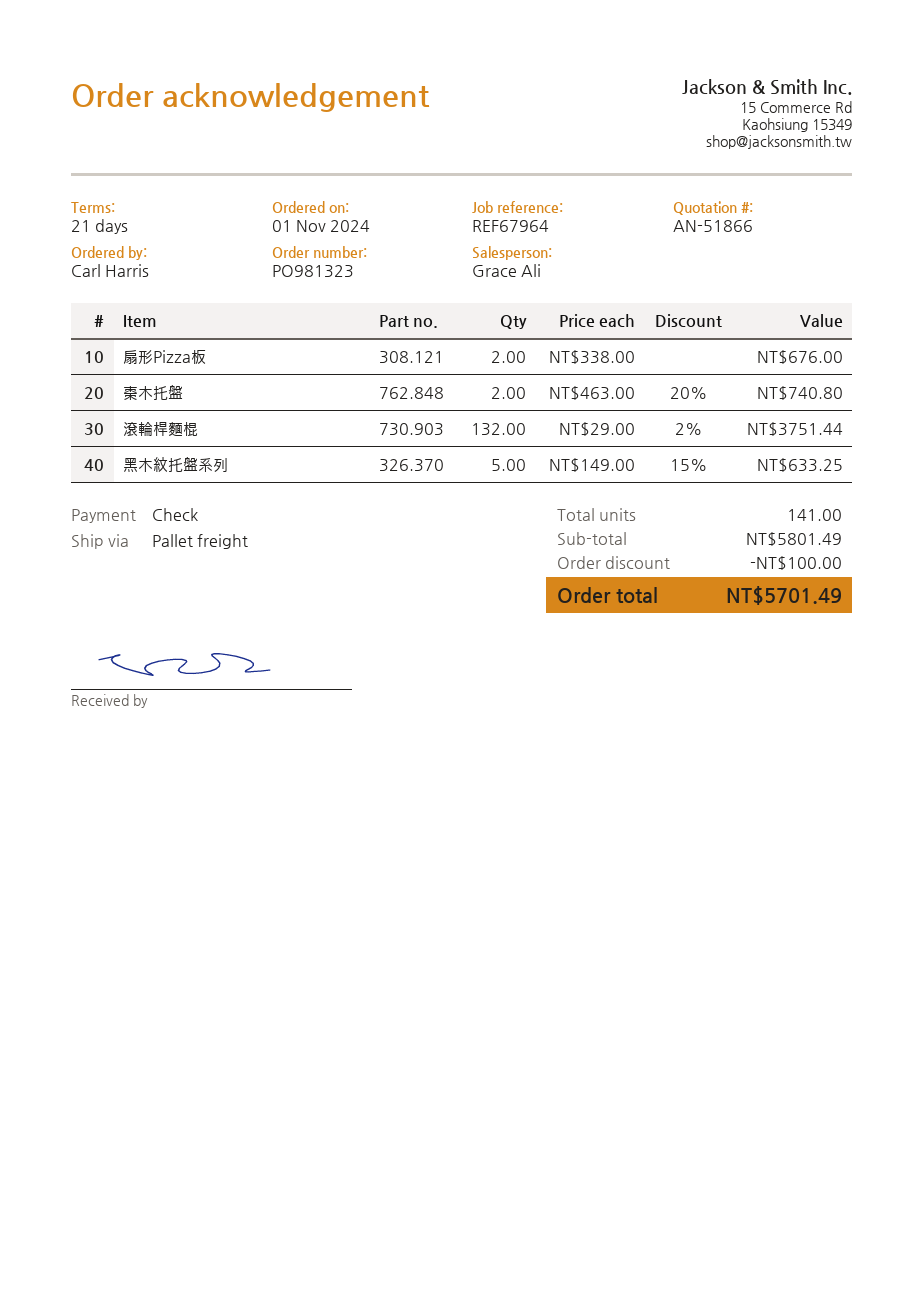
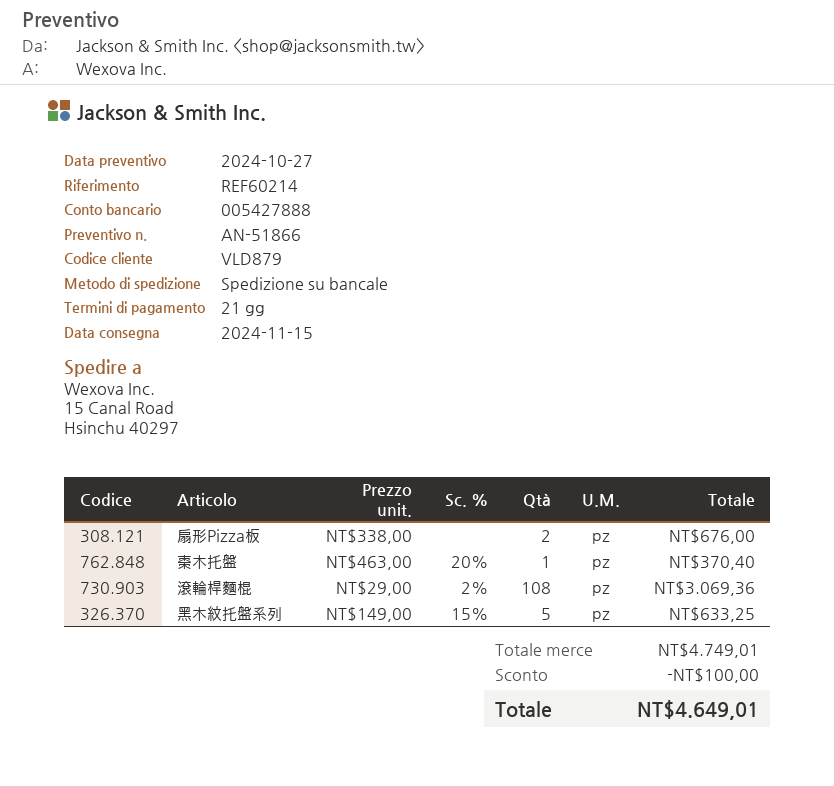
reference: REF67964 -> REF60214
棗木托盤: 2 x 463.00 - 20% = 740.80 -> 1 x 463.00 - 20% = 370.40
滾輪桿麵棍: 132 x 29.00 - 2% = 3751.44 -> 108 x 29.00 - 2% = 3069.36
subtotal: 5801.49 -> 4749.01
total: 5701.49 -> 4649.01

